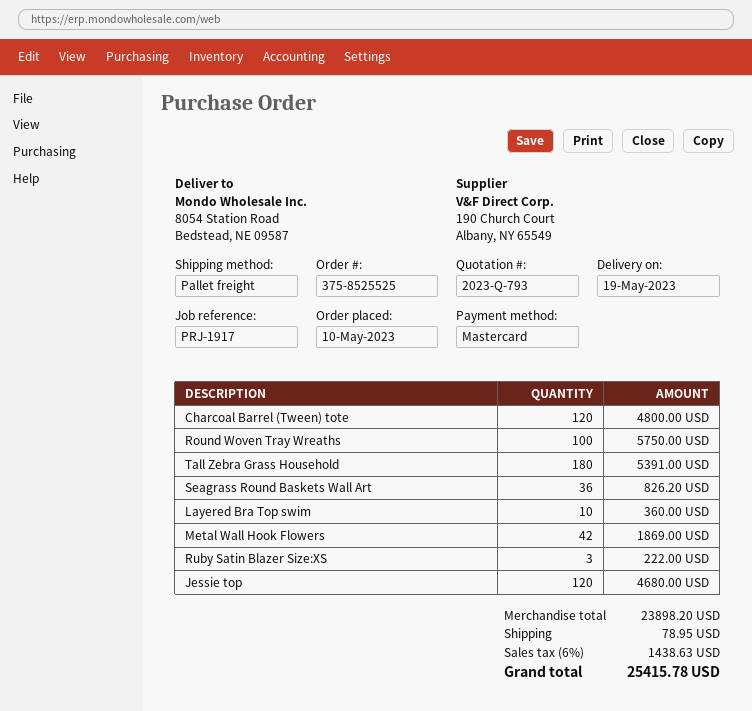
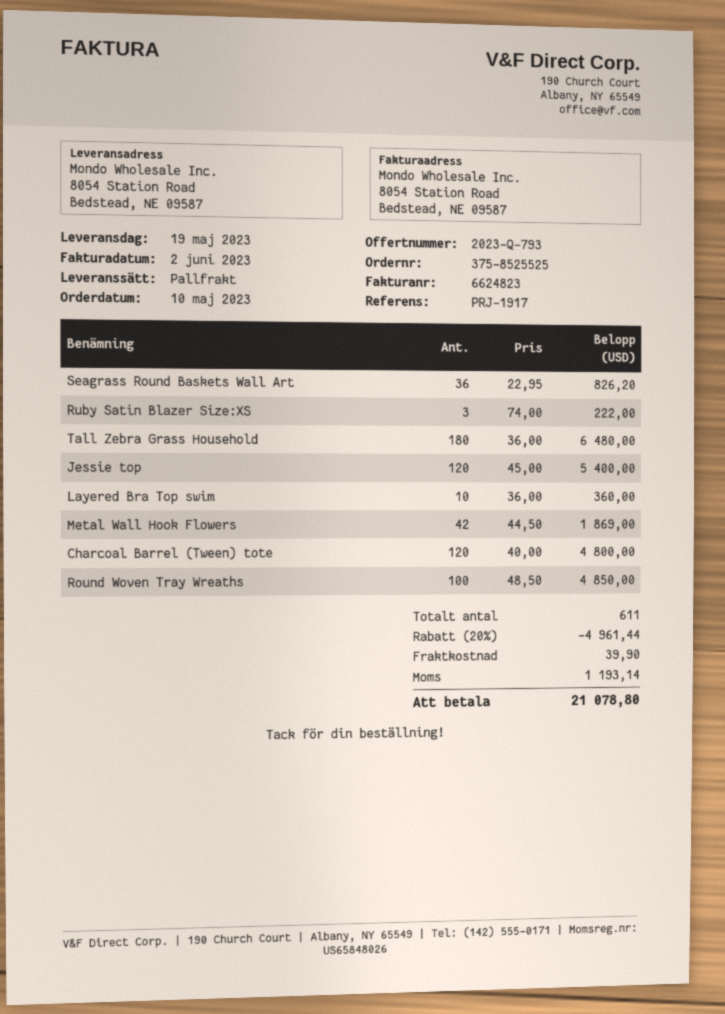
Round Woven Tray Wreaths: 100 for 5750.00 -> 100 for 4850.00
Tall Zebra Grass Household: 180 for 5391.00 -> 180 for 6480.00
Jessie top: 120 for 4680.00 -> 120 for 5400.00
discount: none -> 20% = 4961.44
shipping: 78.95 -> 39.90
tax: 1438.63 -> 1193.14
total: 25415.78 -> 21078.80

